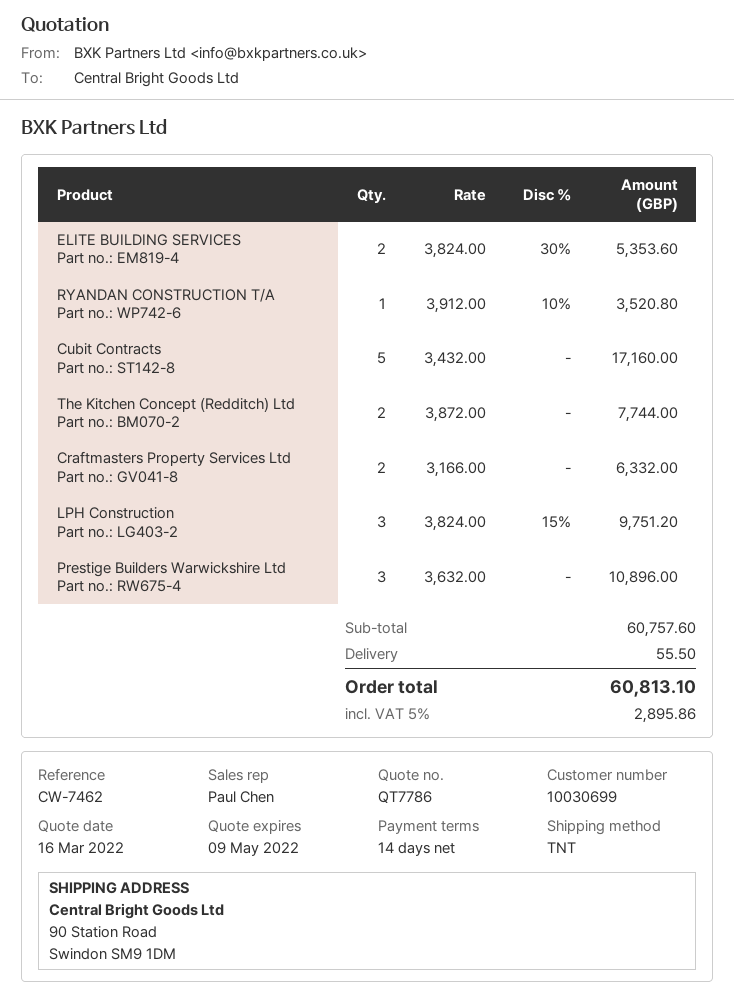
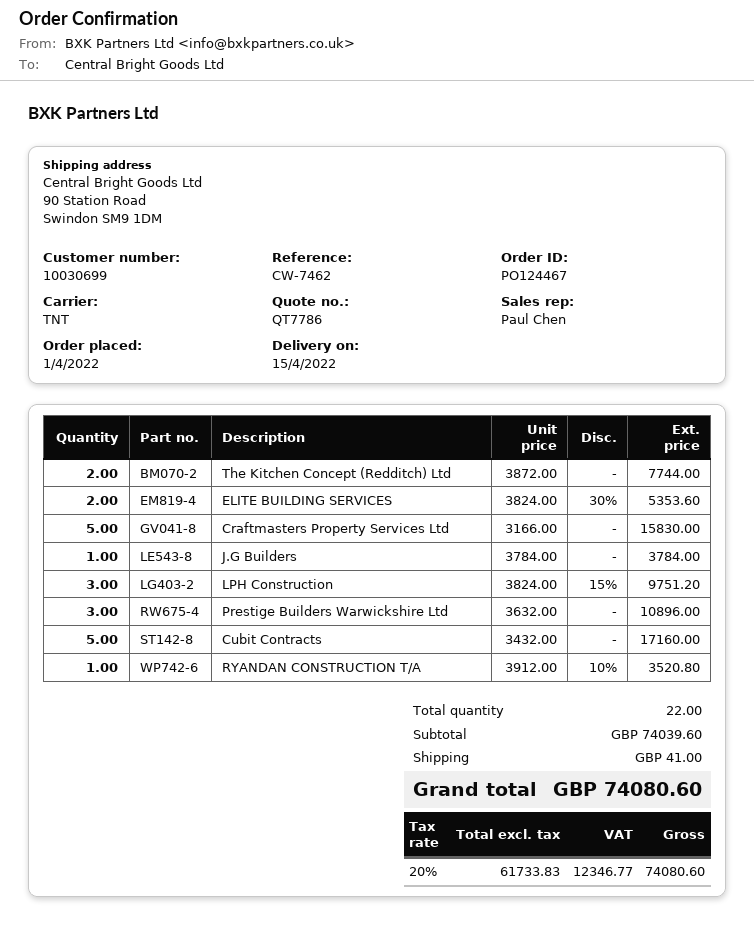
Craftmasters Property Services Ltd: 2 x 3166.00 = 6332.00 -> 5 x 3166.00 = 15830.00
J.G Builders: none -> 1 x 3784.00 = 3784.00
subtotal: 60757.60 -> 74039.60
shipping: 55.50 -> 41.00
tax: 5% = 2895.86 -> 20% = 12346.77
total: 60813.10 -> 74080.60

